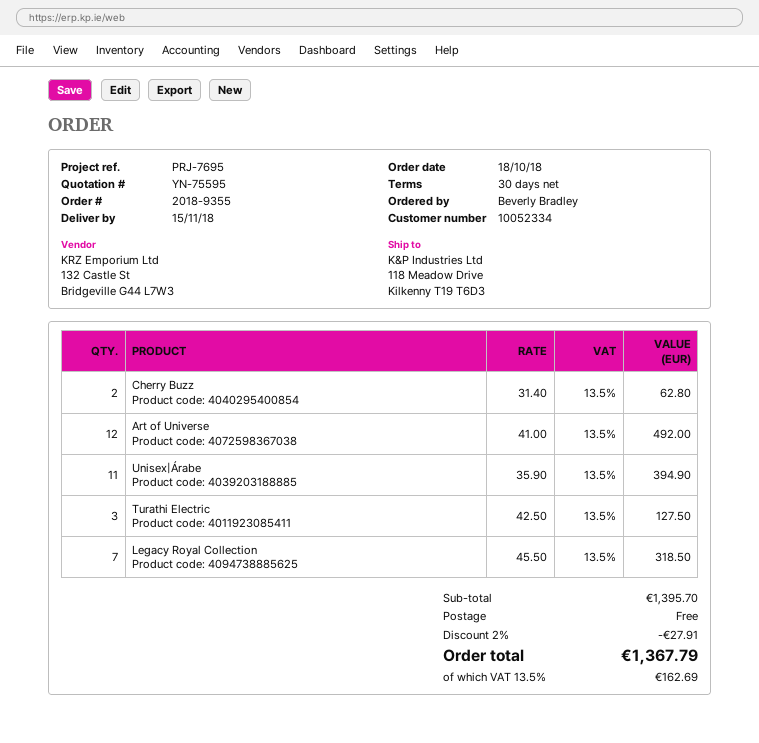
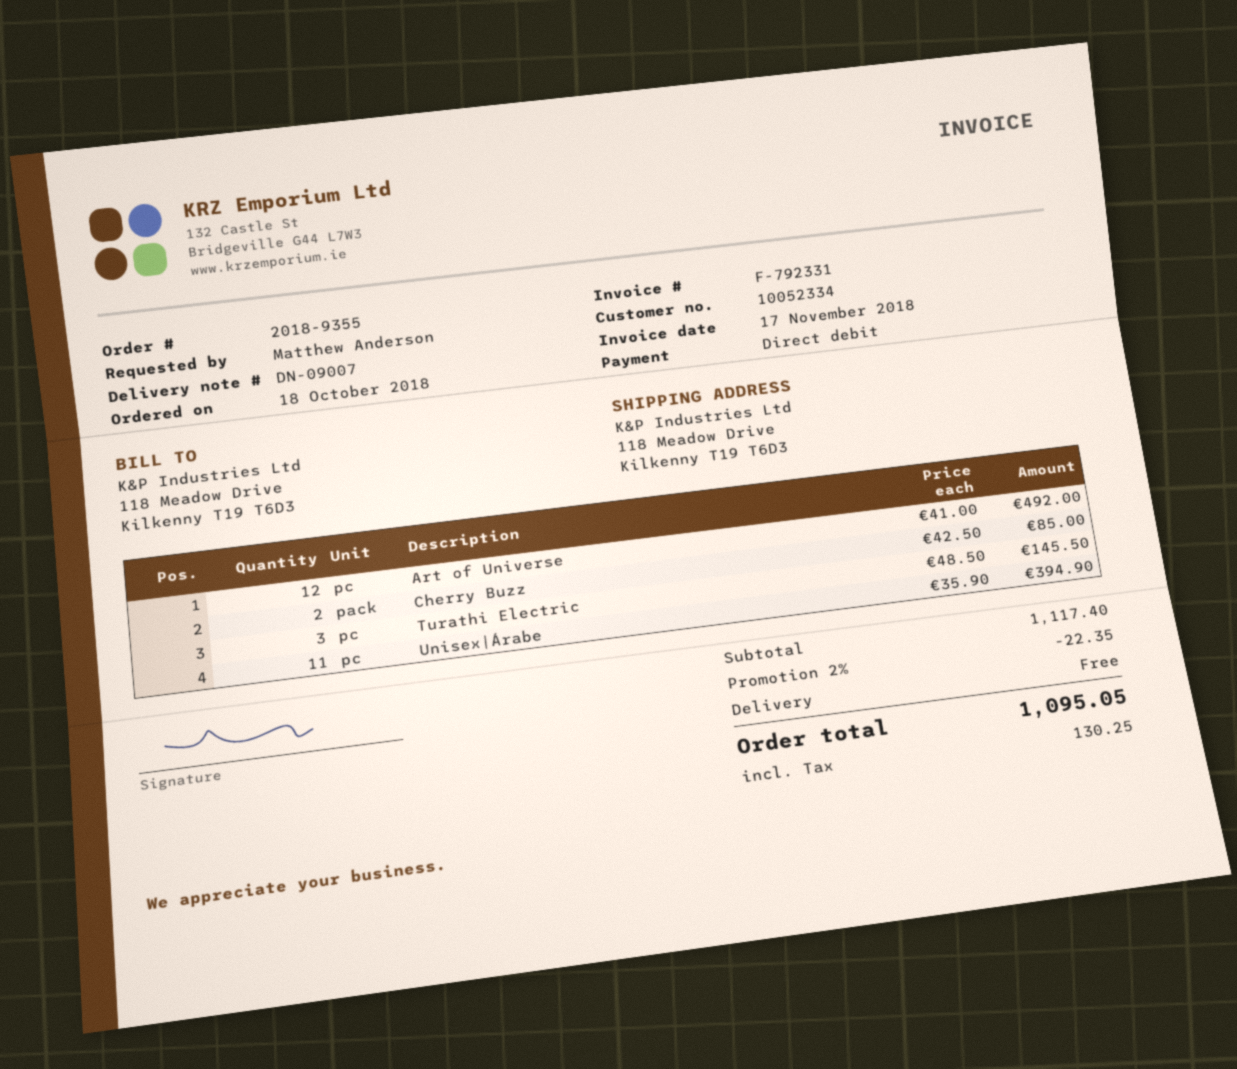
ordered by: Beverly Bradley -> Matthew Anderson
Cherry Buzz: 2 x 31.40 = 62.80 -> 2 x 42.50 = 85.00
Turathi Electric: 3 x 42.50 = 127.50 -> 3 x 48.50 = 145.50
Legacy Royal Collection: 7 x 45.50 = 318.50 -> none
subtotal: 1395.70 -> 1117.40
discount: 2% = 27.91 -> 2% = 22.35
tax: 162.69 -> 130.25
total: 1367.79 -> 1095.05

